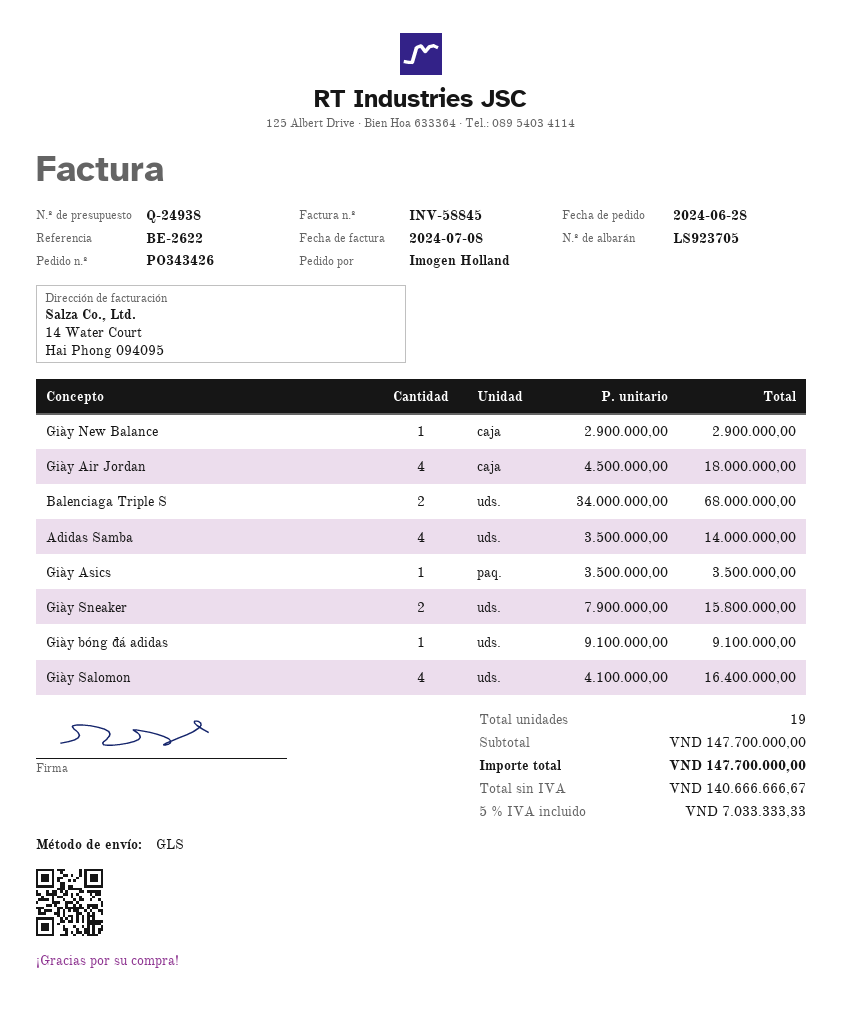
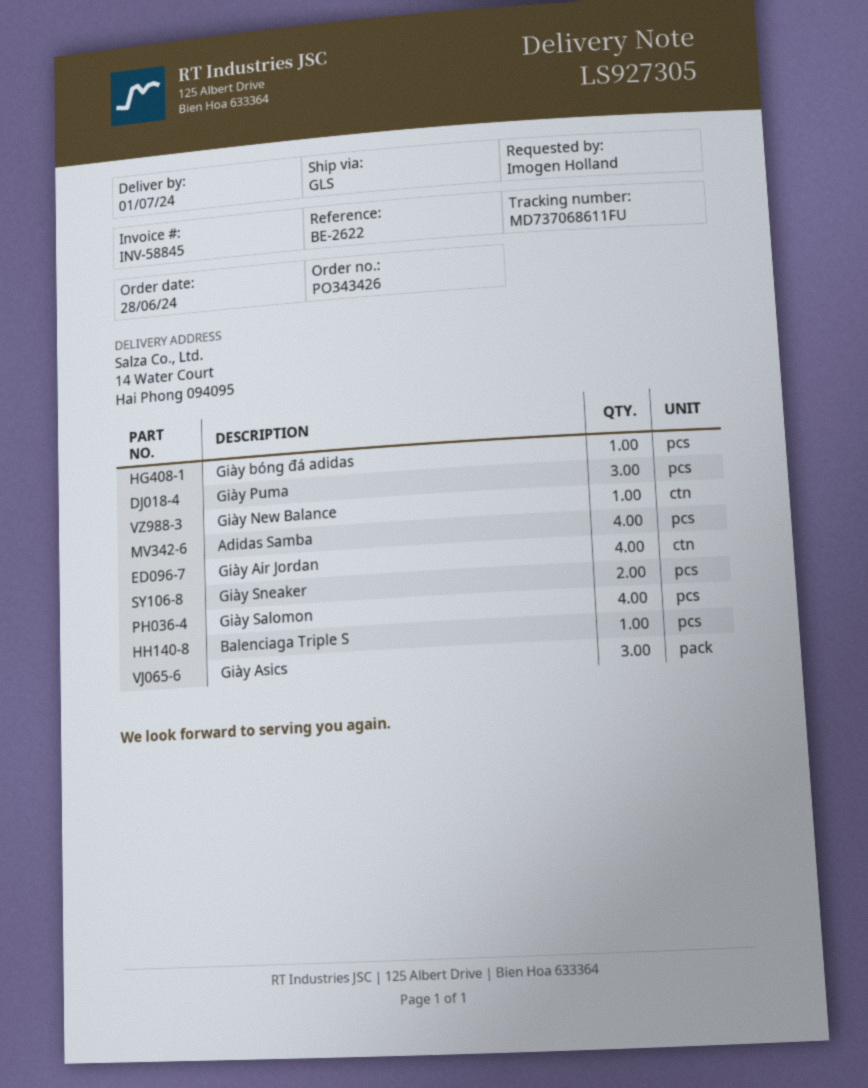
delivery note number: LS923705 -> LS927305
Balenciaga Triple S: 2 -> 1
Giày Asics: 1 -> 3
Giày Puma: none -> 3

